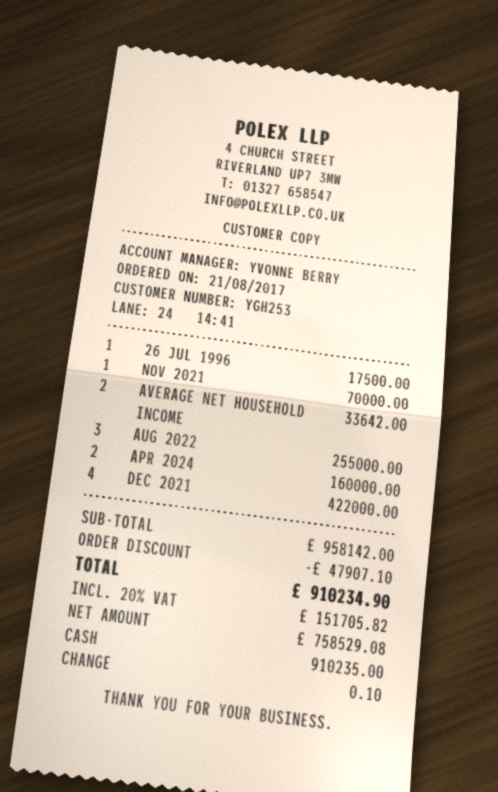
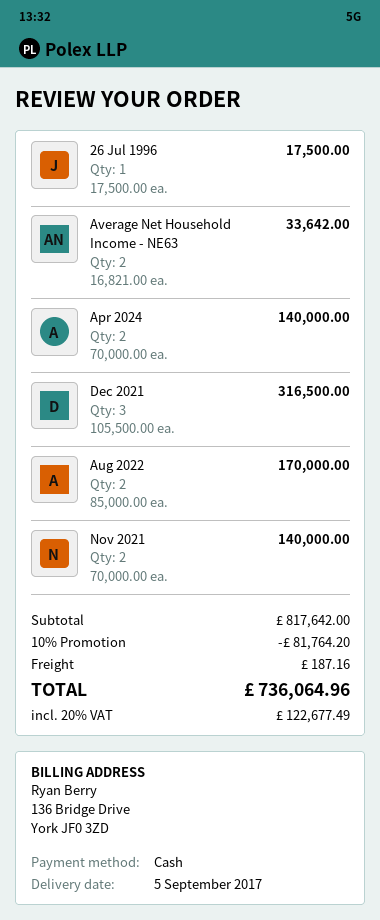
NOV 2021: 1 for 70000.00 -> 2 for 140000.00
AUG 2022: 3 for 255000.00 -> 2 for 170000.00
APR 2024: 2 for 160000.00 -> 2 for 140000.00
DEC 2021: 4 for 422000.00 -> 3 for 316500.00
subtotal: 958142.00 -> 817642.00
discount: 47907.10 -> 81764.20
shipping: none -> 187.16
tax: 20% = 151705.82 -> 20% = 122677.49
total: 910234.90 -> 736064.96

